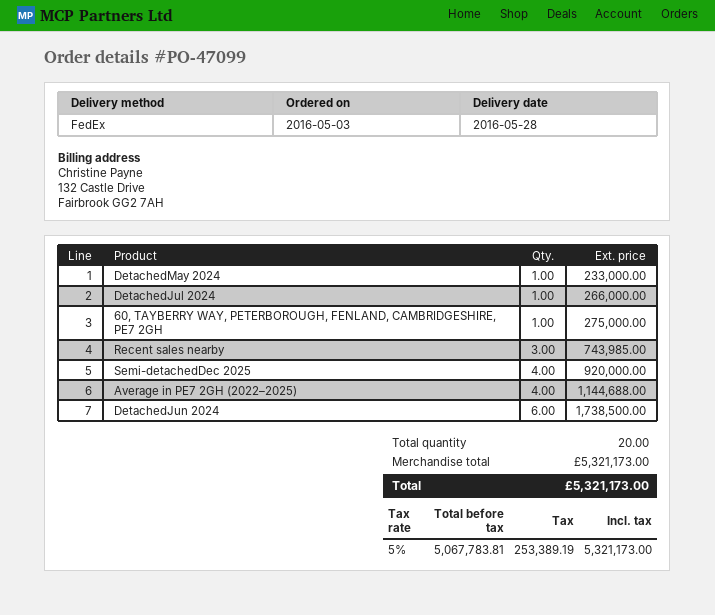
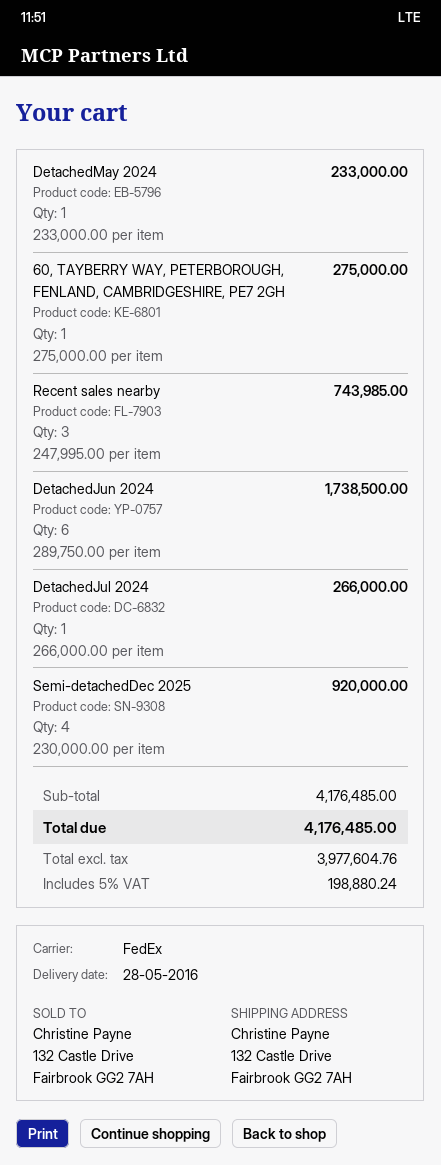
Average in PE7 2GH (2022–2025): 4 for 1144688.00 -> none
subtotal: 5321173.00 -> 4176485.00
net: 5067783.81 -> 3977604.76
tax: 5% = 253389.19 -> 5% = 198880.24
total: 5321173.00 -> 4176485.00

